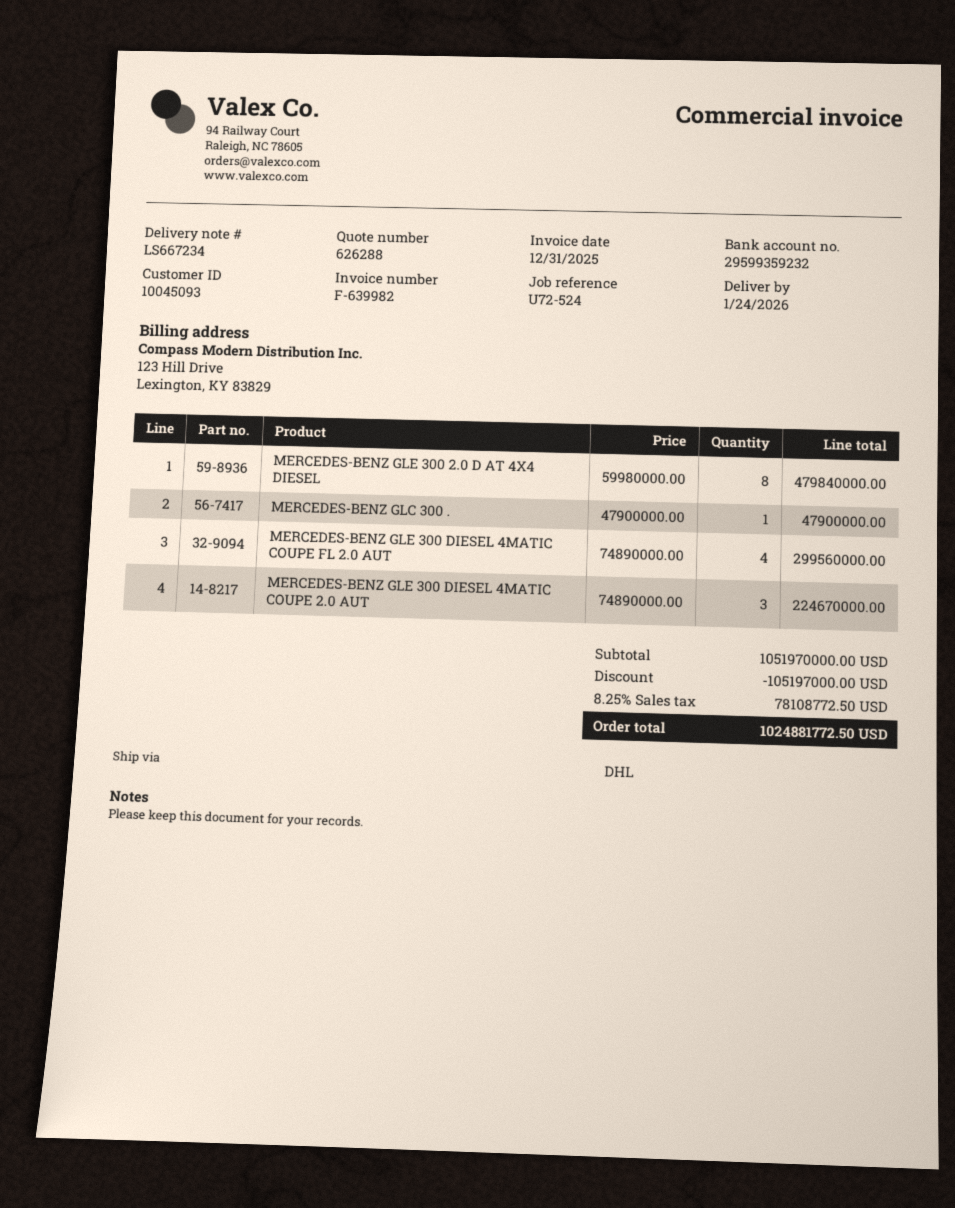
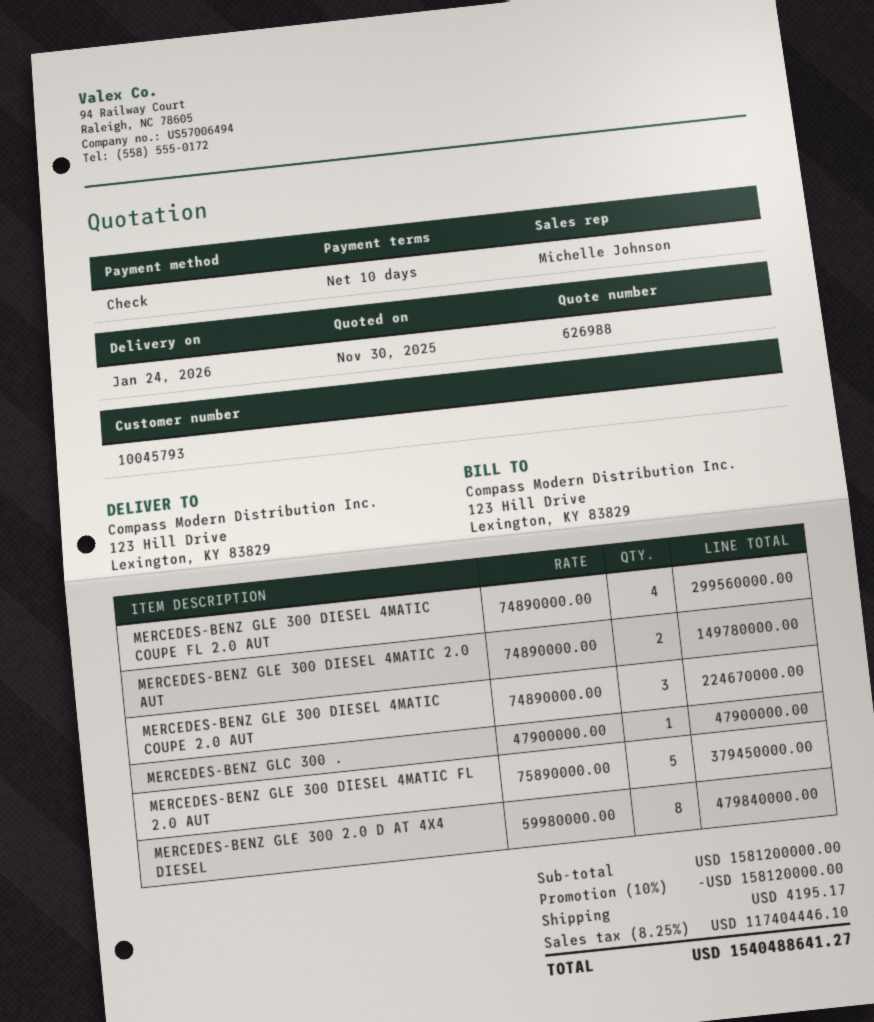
quote number: 626288 -> 626988
customer number: 10045093 -> 10045793
MERCEDES-BENZ GLE 300 DIESEL 4MATIC 2.0 AUT: none -> 2 x 74890000.00 = 149780000.00
MERCEDES-BENZ GLE 300 DIESEL 4MATIC FL 2.0 AUT: none -> 5 x 75890000.00 = 379450000.00
subtotal: 1051970000.00 -> 1581200000.00
discount: 105197000.00 -> 158120000.00
shipping: none -> 4195.17
tax: 8.25% = 78108772.50 -> 8.25% = 117404446.10
total: 1024881772.50 -> 1540488641.27

